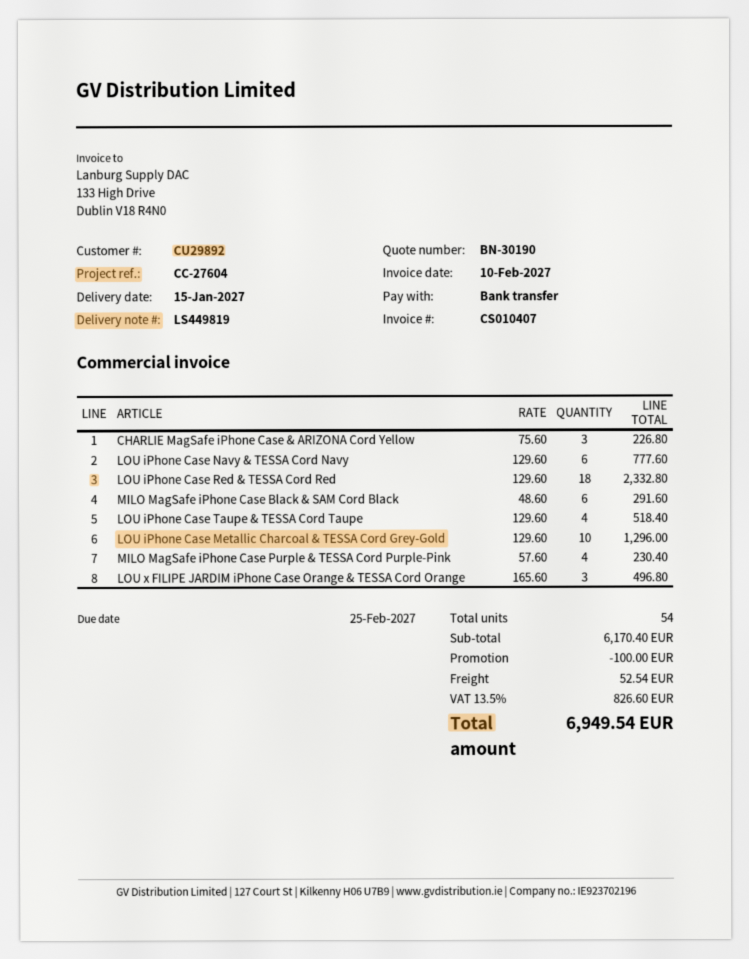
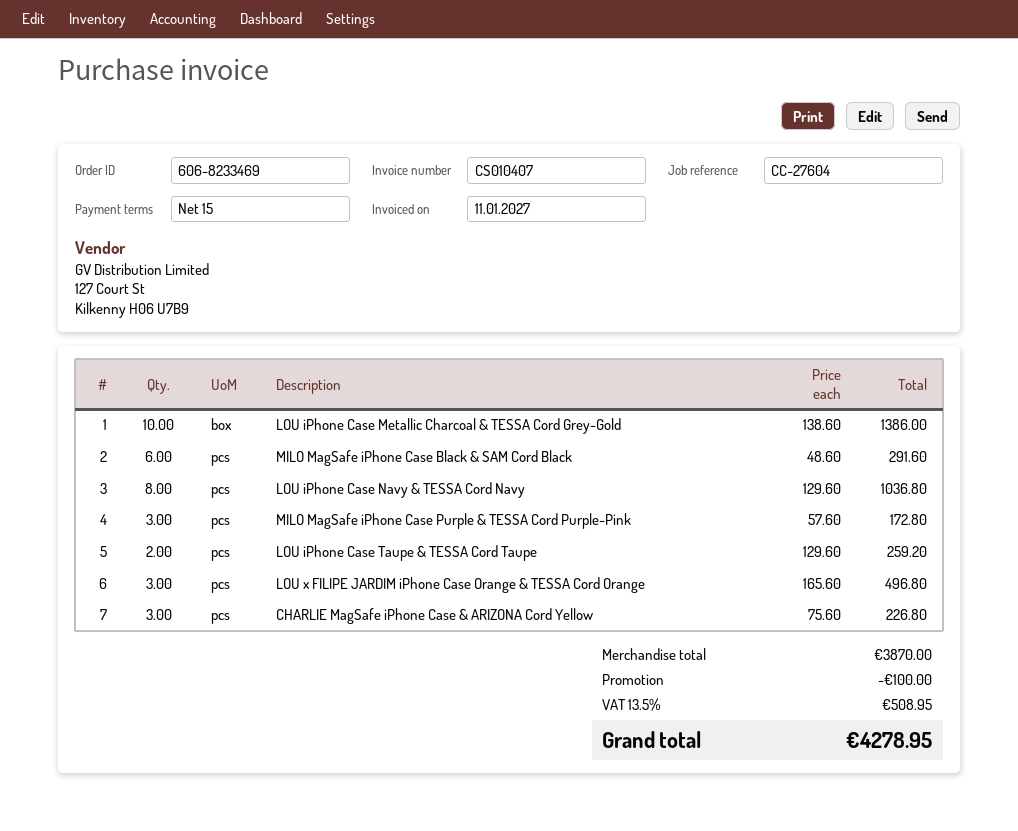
invoice date: 2027-02-10 -> 2027-01-11
LOU iPhone Case Navy & TESSA Cord Navy: 6 x 129.60 = 777.60 -> 8 x 129.60 = 1036.80
LOU iPhone Case Red & TESSA Cord Red: 18 x 129.60 = 2332.80 -> none
LOU iPhone Case Taupe & TESSA Cord Taupe: 4 x 129.60 = 518.40 -> 2 x 129.60 = 259.20
LOU iPhone Case Metallic Charcoal & TESSA Cord Grey-Gold: 10 x 129.60 = 1296.00 -> 10 x 138.60 = 1386.00
MILO MagSafe iPhone Case Purple & TESSA Cord Purple-Pink: 4 x 57.60 = 230.40 -> 3 x 57.60 = 172.80
subtotal: 6170.40 -> 3870.00
shipping: 52.54 -> none
tax: 13.5% = 826.60 -> 13.5% = 508.95
total: 6949.54 -> 4278.95

